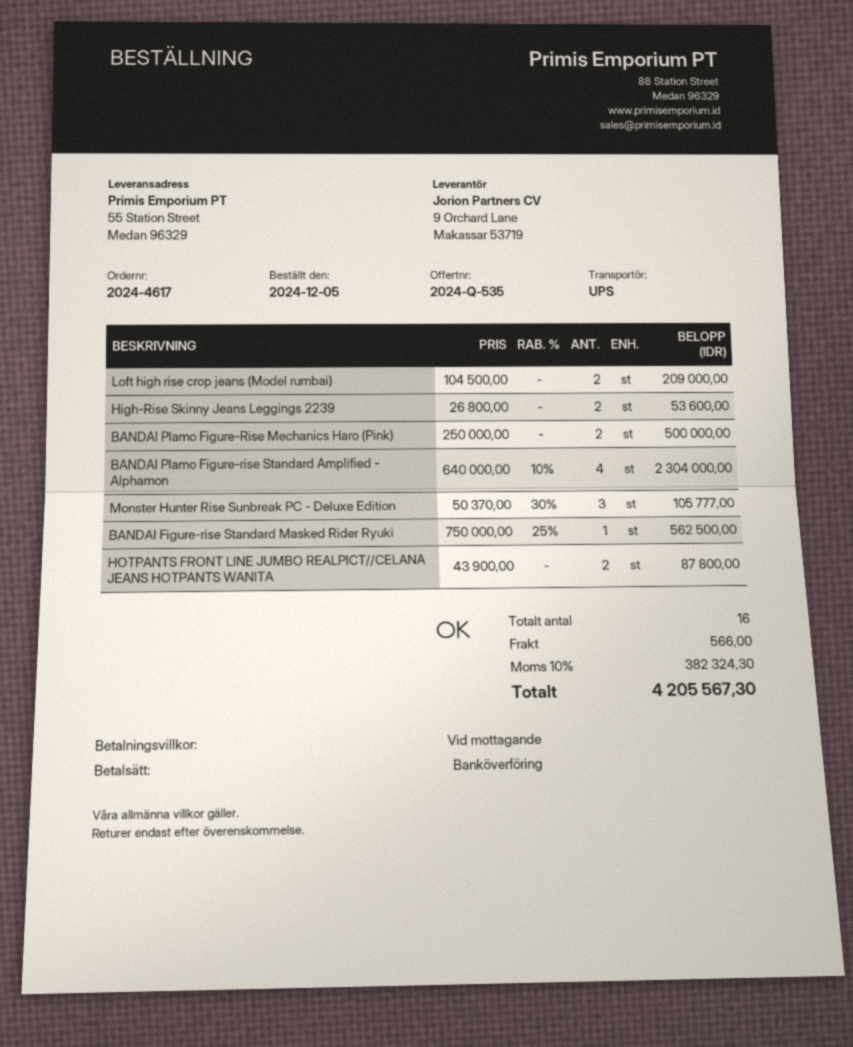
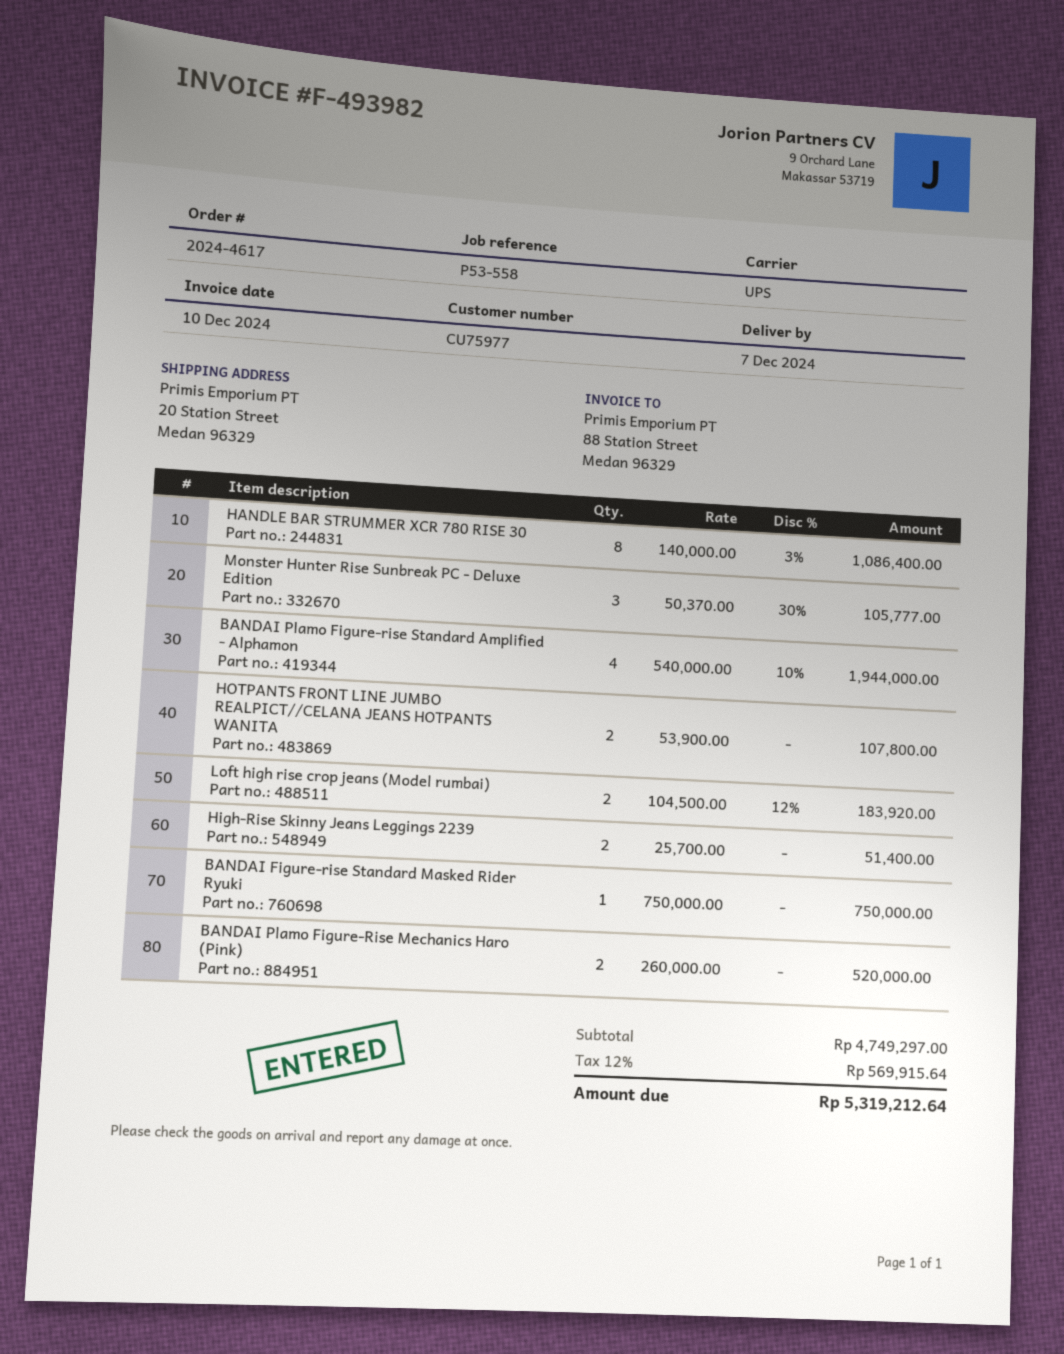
ship to: 55 Station Street, Medan 96329 -> 20 Station Street, Medan 96329
Loft high rise crop jeans (Model rumbai): 2 x 104500.00 = 209000.00 -> 2 x 104500.00 - 12% = 183920.00
High-Rise Skinny Jeans Leggings 2239: 2 x 26800.00 = 53600.00 -> 2 x 25700.00 = 51400.00
BANDAI Plamo Figure-Rise Mechanics Haro (Pink): 2 x 250000.00 = 500000.00 -> 2 x 260000.00 = 520000.00
BANDAI Plamo Figure-rise Standard Amplified - Alphamon: 4 x 640000.00 - 10% = 2304000.00 -> 4 x 540000.00 - 10% = 1944000.00
BANDAI Figure-rise Standard Masked Rider Ryuki: 1 x 750000.00 - 25% = 562500.00 -> 1 x 750000.00 = 750000.00
HOTPANTS FRONT LINE JUMBO REALPICT//CELANA JEANS HOTPANTS WANITA: 2 x 43900.00 = 87800.00 -> 2 x 53900.00 = 107800.00
HANDLE BAR STRUMMER XCR 780 RISE 30: none -> 8 x 140000.00 - 3% = 1086400.00
shipping: 566.00 -> none
tax: 10% = 382324.30 -> 12% = 569915.64
total: 4205567.30 -> 5319212.64

